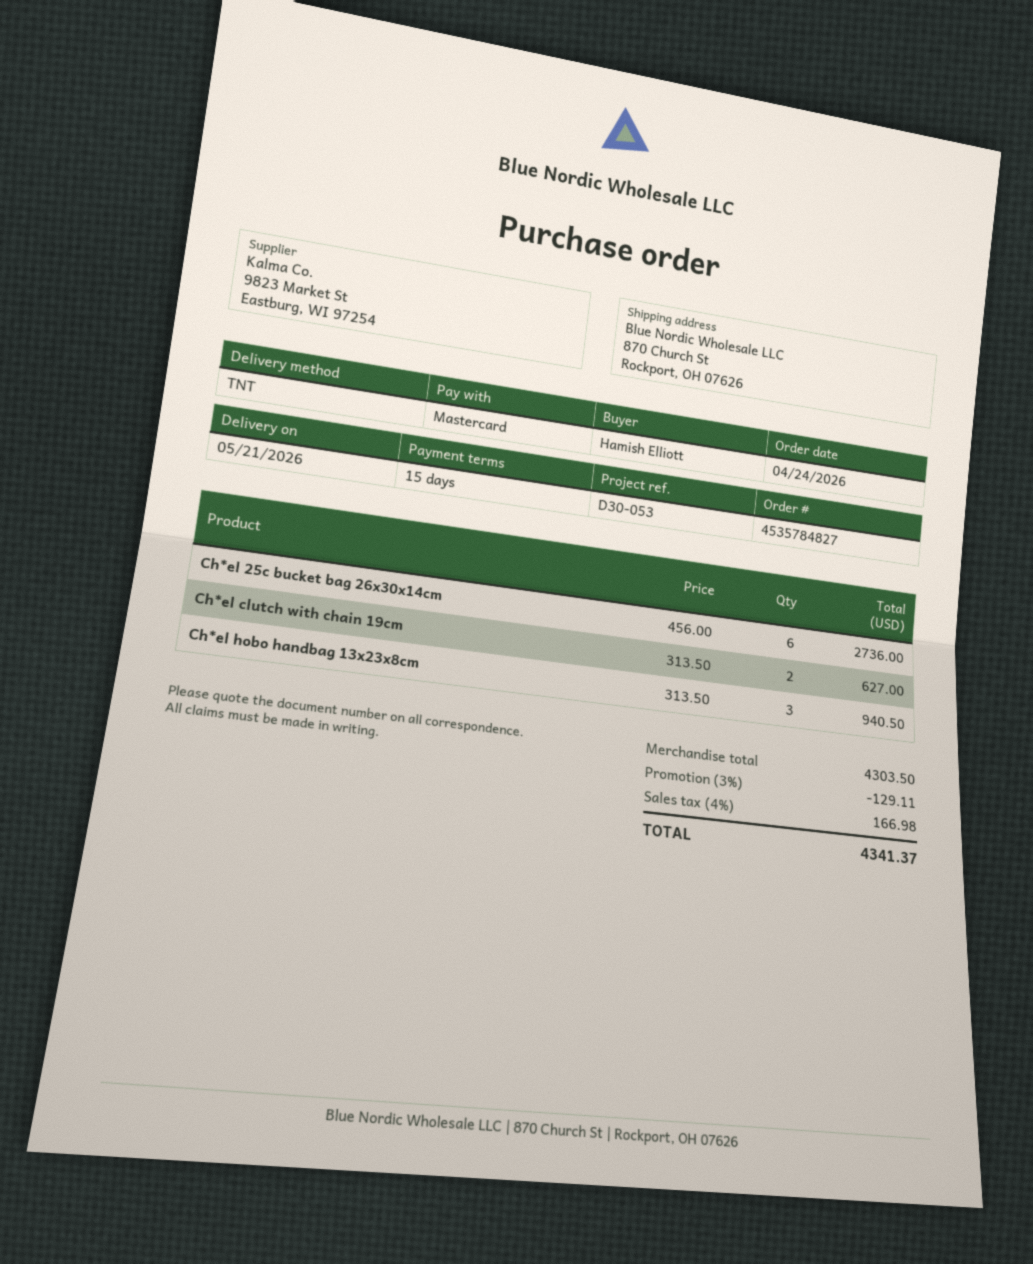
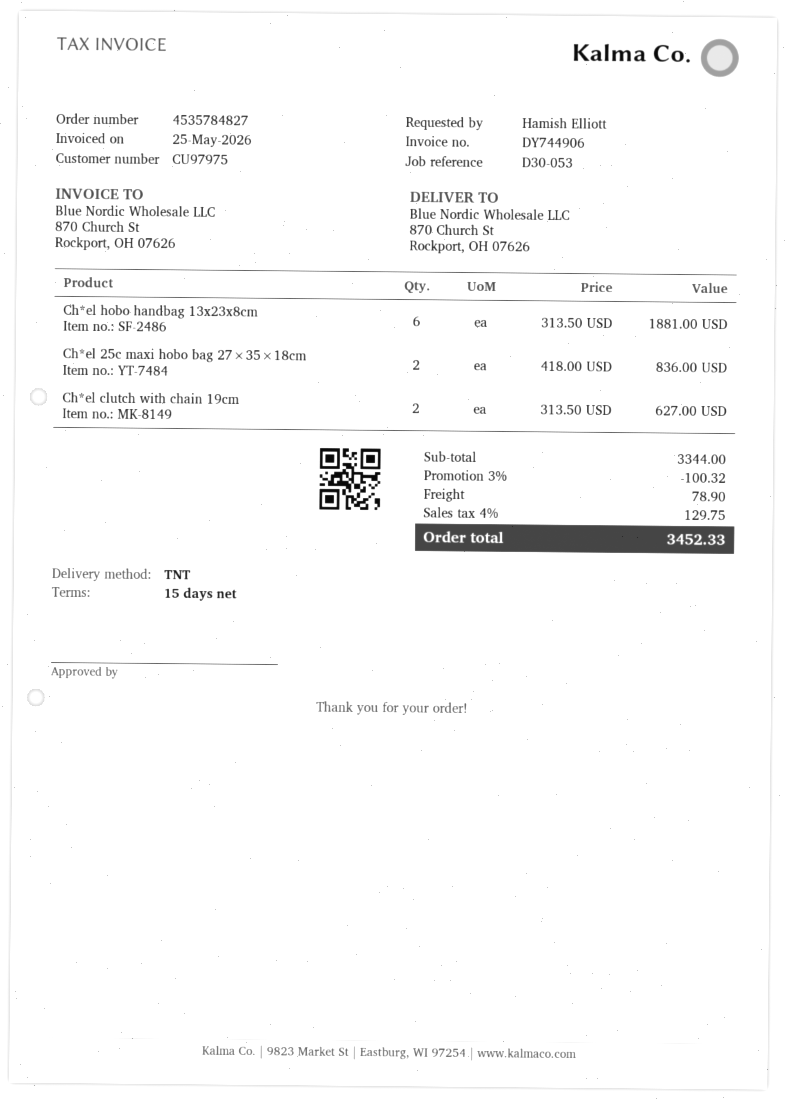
Ch*el 25c bucket bag 26x30x14cm: 6 x 456.00 = 2736.00 -> none
Ch*el hobo handbag 13x23x8cm: 3 x 313.50 = 940.50 -> 6 x 313.50 = 1881.00
Ch*el 25c maxi hobo bag 27×35×18cm: none -> 2 x 418.00 = 836.00
subtotal: 4303.50 -> 3344.00
discount: 3% = 129.11 -> 3% = 100.32
shipping: none -> 78.90
tax: 4% = 166.98 -> 4% = 129.75
total: 4341.37 -> 3452.33

